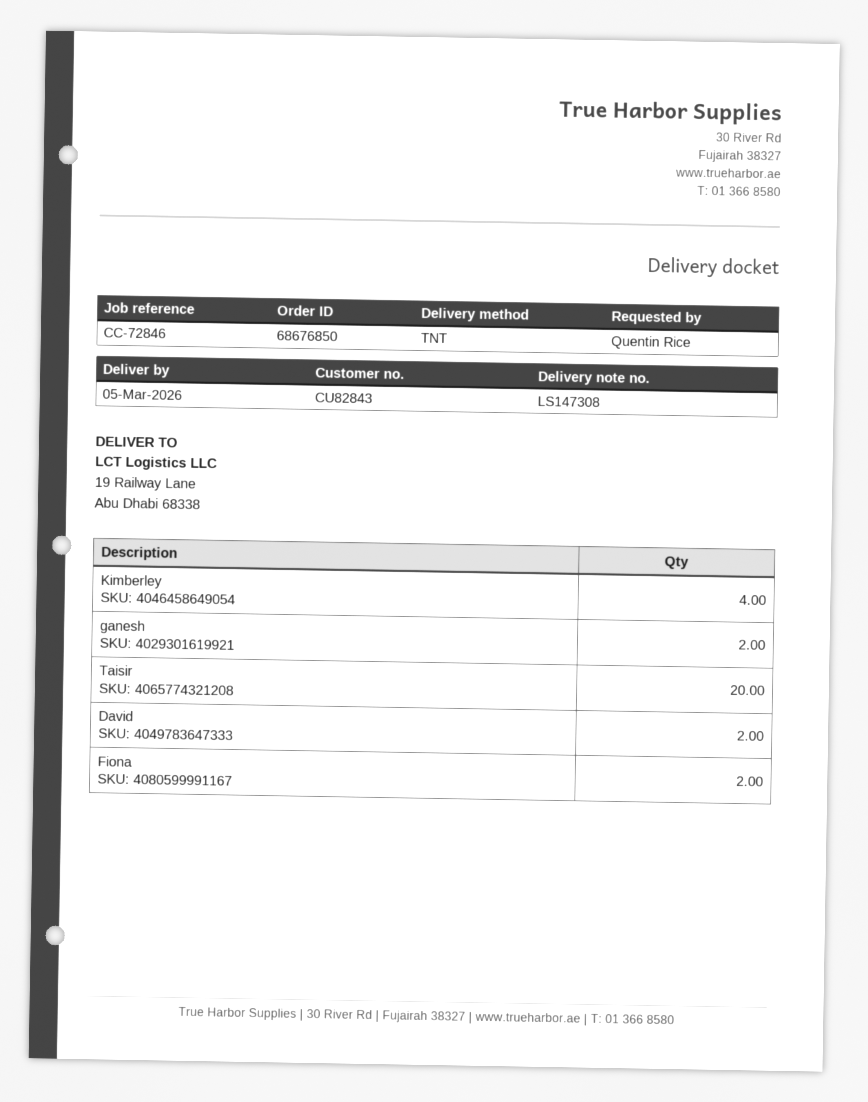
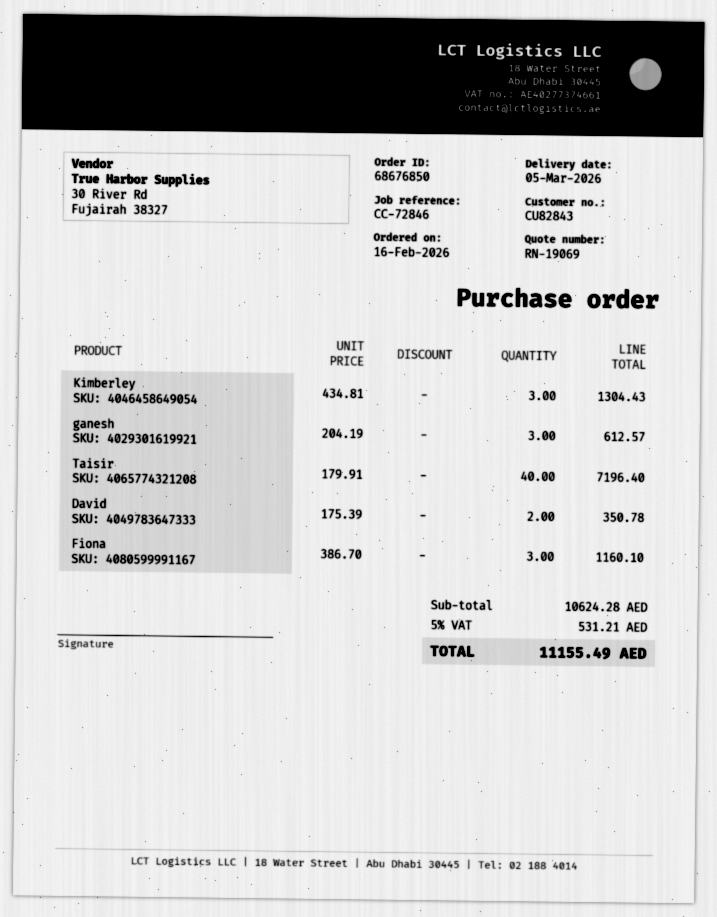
Kimberley: 4 -> 3
ganesh: 2 -> 3
Taisir: 20 -> 40
Fiona: 2 -> 3

